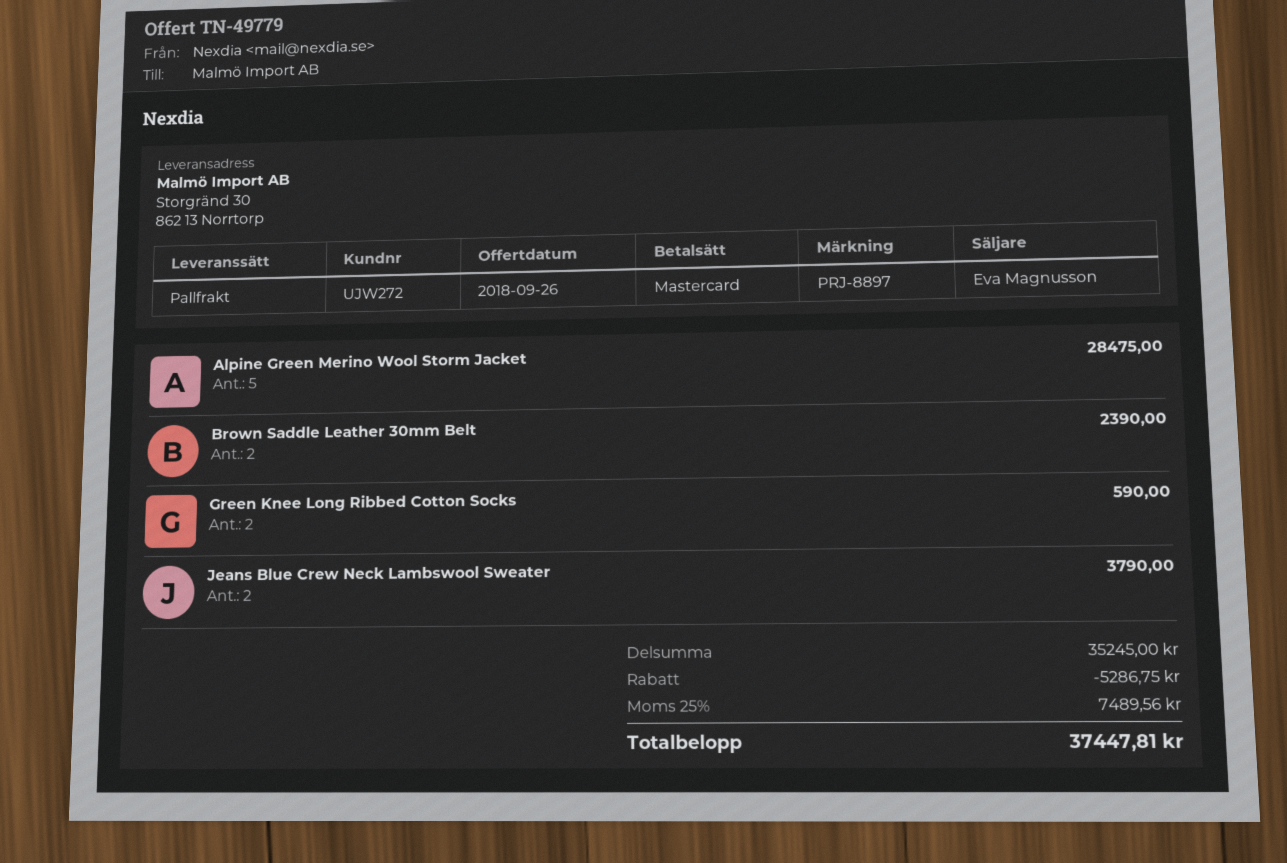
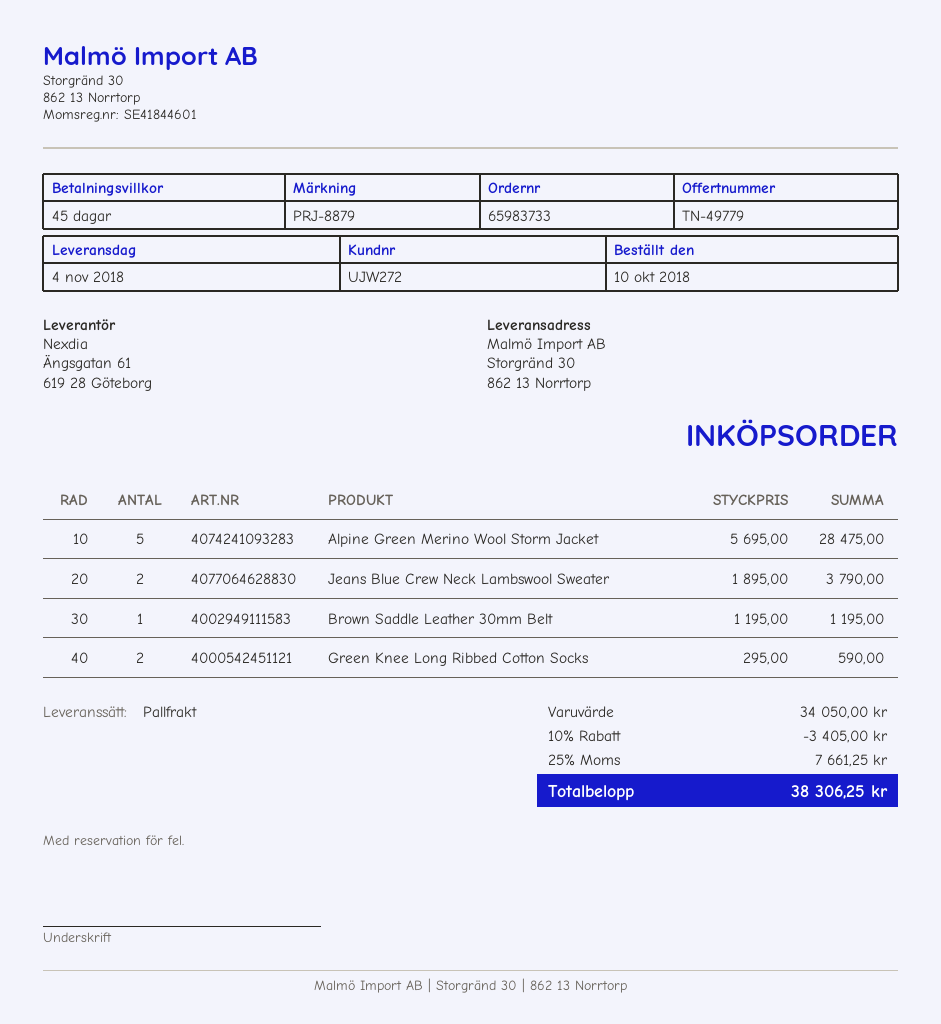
reference: PRJ-8897 -> PRJ-8879
Brown Saddle Leather 30mm Belt: 2 for 2390.00 -> 1 for 1195.00
subtotal: 35245.00 -> 34050.00
discount: 5286.75 -> 3405.00
tax: 25% = 7489.56 -> 25% = 7661.25
total: 37447.81 -> 38306.25

